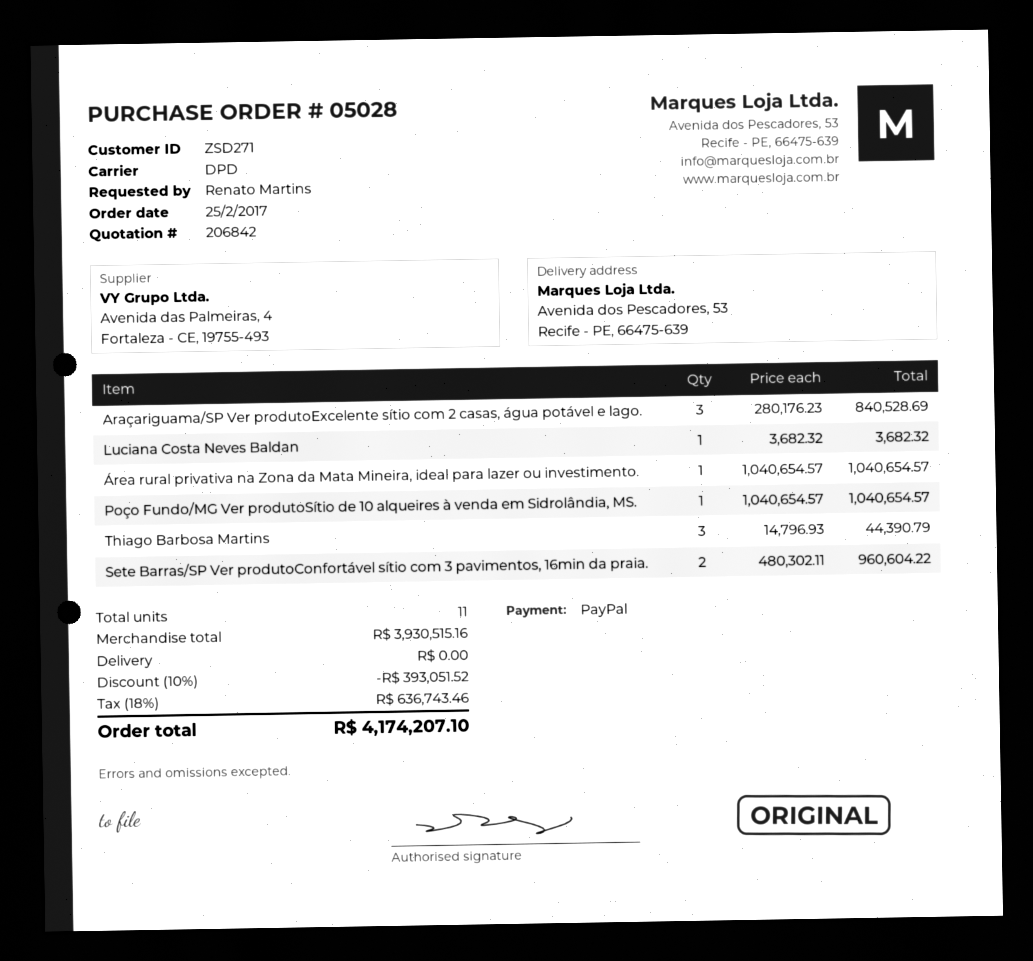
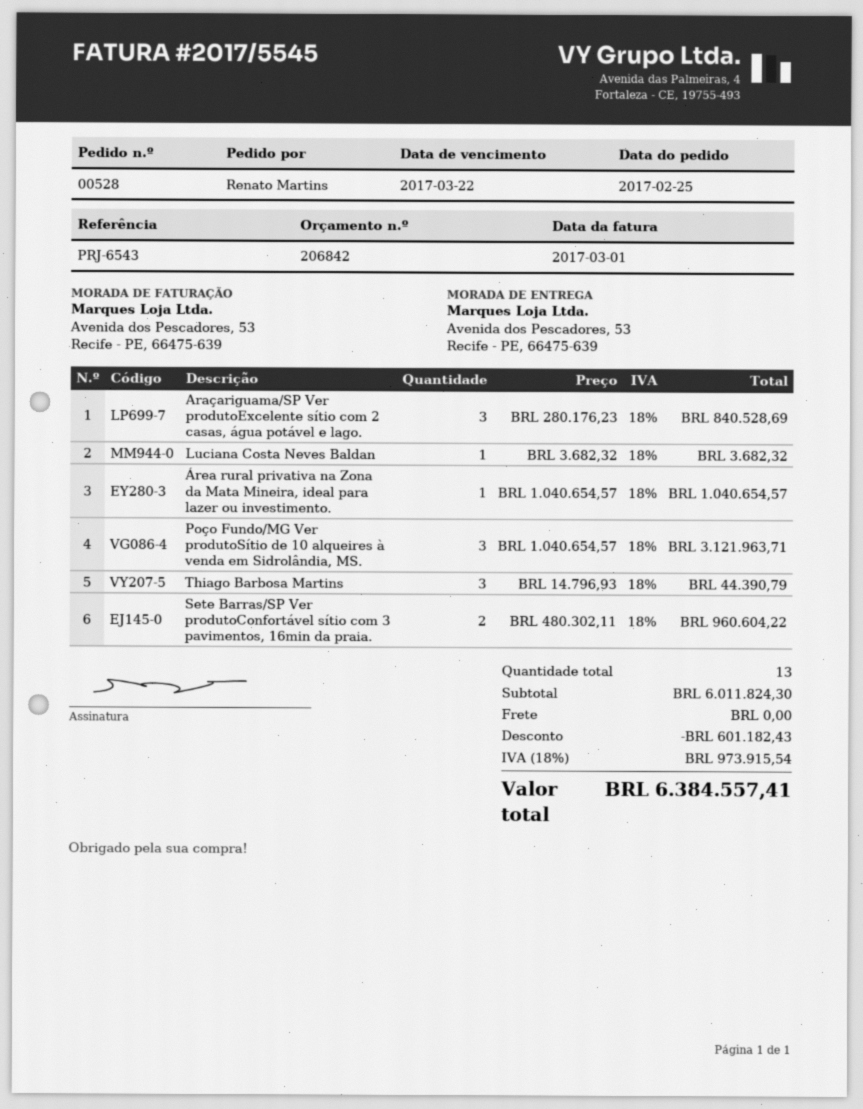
order number: 05028 -> 00528
Poço Fundo/MG Ver produtoSítio de 10 alqueires à venda em Sidrolândia, MS.: 1 x 1040654.57 = 1040654.57 -> 3 x 1040654.57 = 3121963.71
total quantity: 11 -> 13
subtotal: 3930515.16 -> 6011824.30
discount: 393051.52 -> 601182.43
tax: 18% = 636743.46 -> 18% = 973915.54
total: 4174207.10 -> 6384557.41

